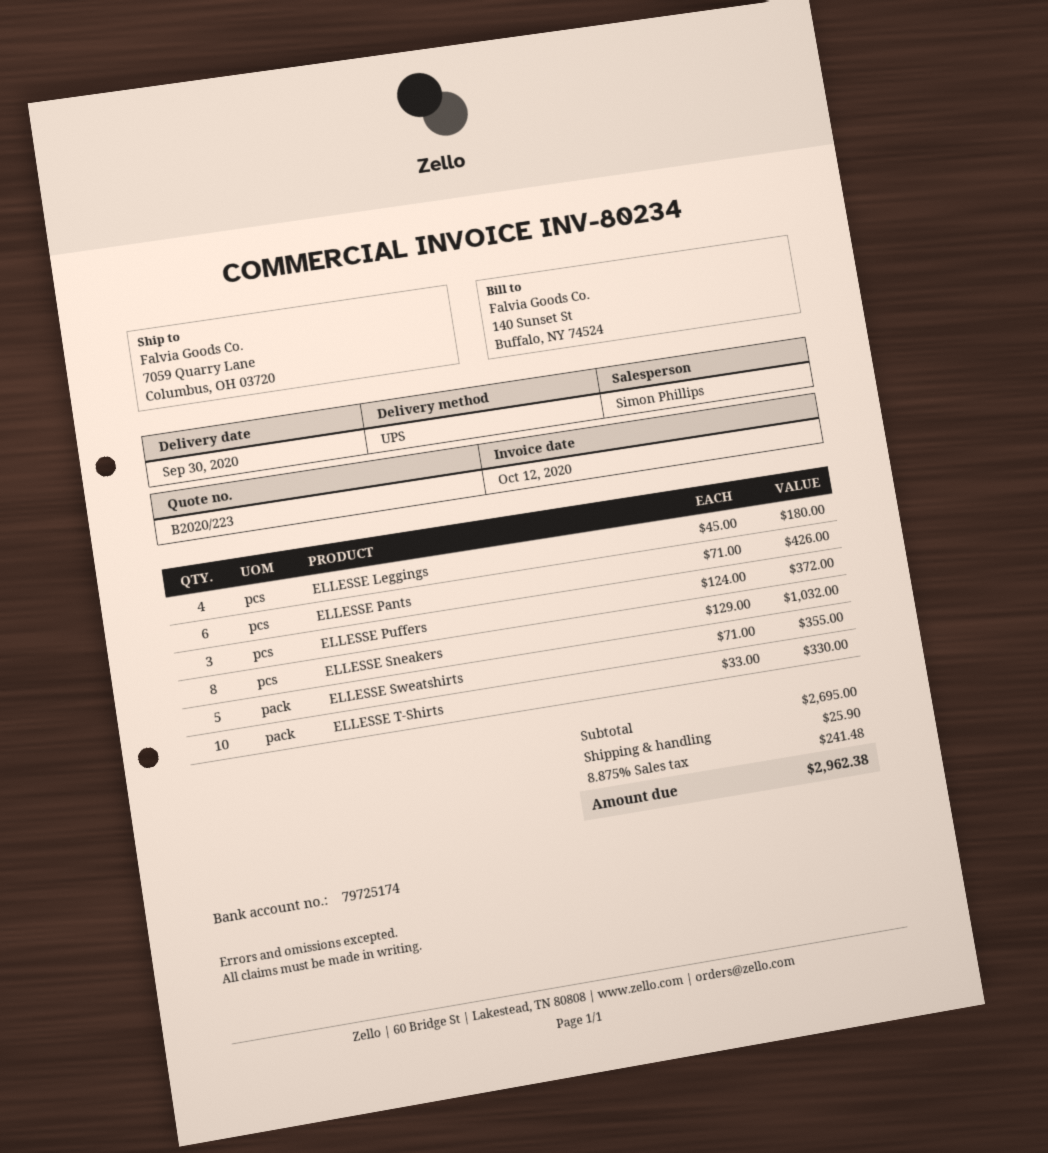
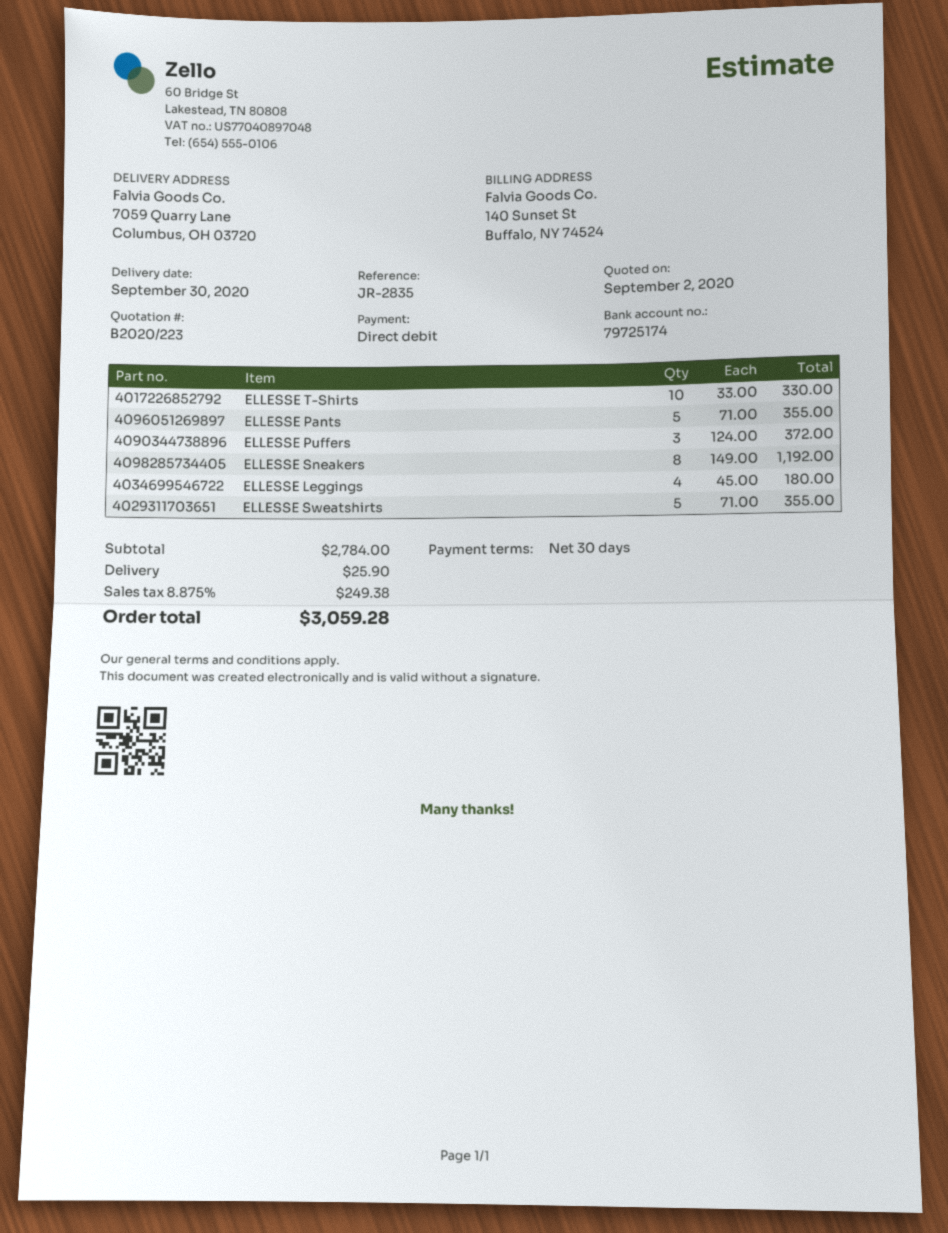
ELLESSE Pants: 6 x 71.00 = 426.00 -> 5 x 71.00 = 355.00
ELLESSE Sneakers: 8 x 129.00 = 1032.00 -> 8 x 149.00 = 1192.00
subtotal: 2695.00 -> 2784.00
tax: 8.875% = 241.48 -> 8.875% = 249.38
total: 2962.38 -> 3059.28

